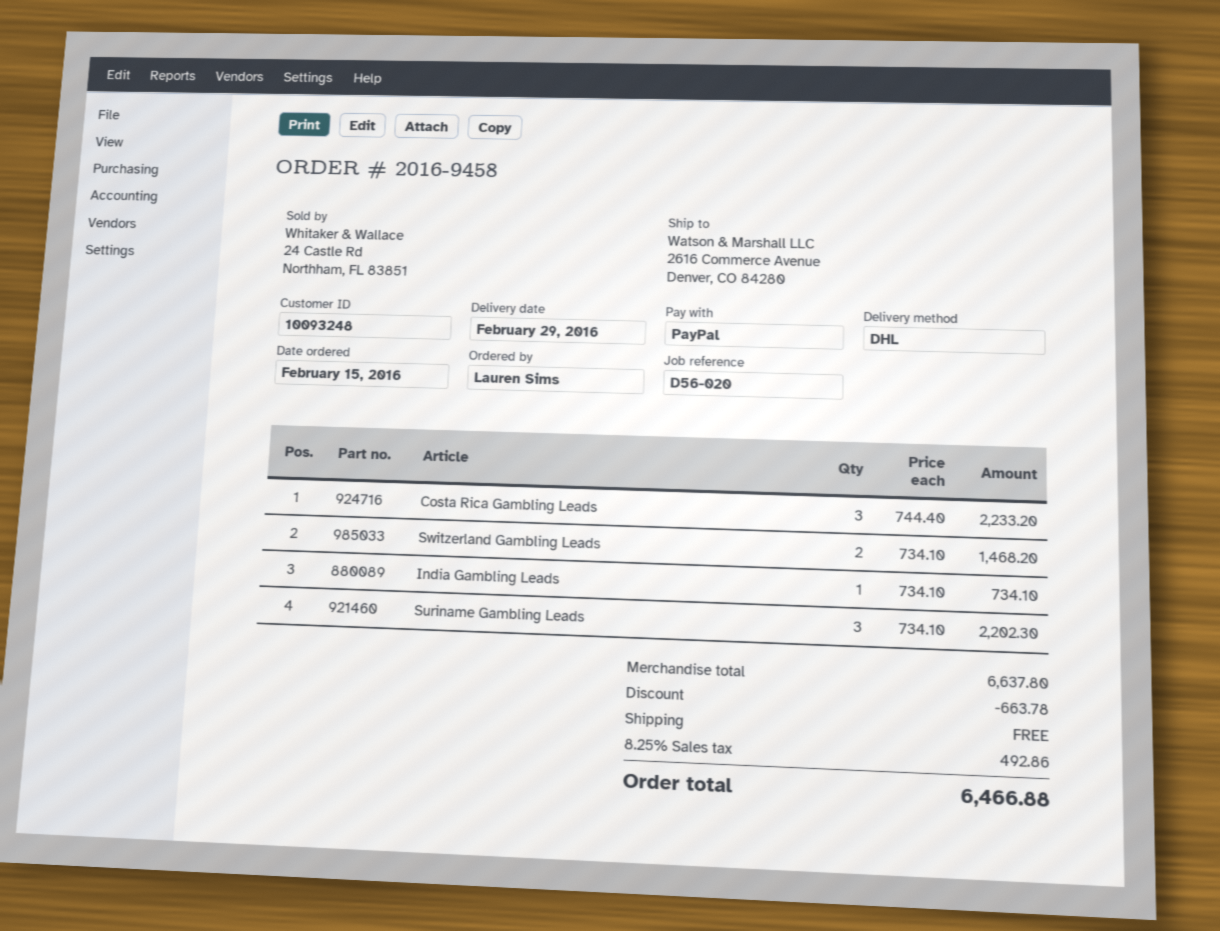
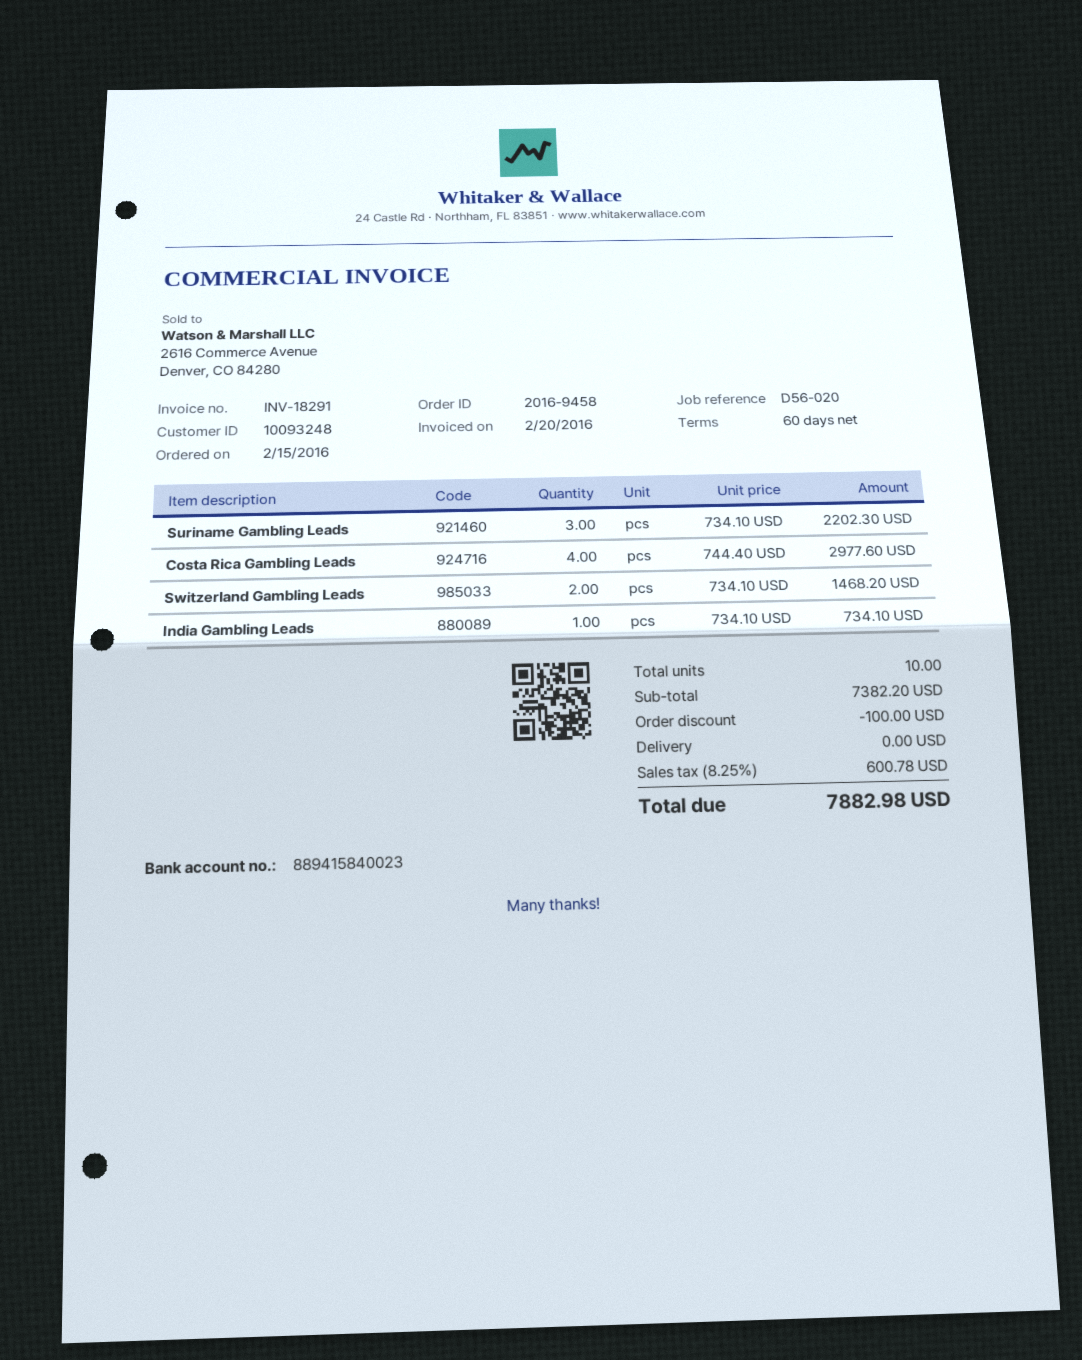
Costa Rica Gambling Leads: 3 x 744.40 = 2233.20 -> 4 x 744.40 = 2977.60
subtotal: 6637.80 -> 7382.20
discount: 663.78 -> 100.00
tax: 8.25% = 492.86 -> 8.25% = 600.78
total: 6466.88 -> 7882.98

